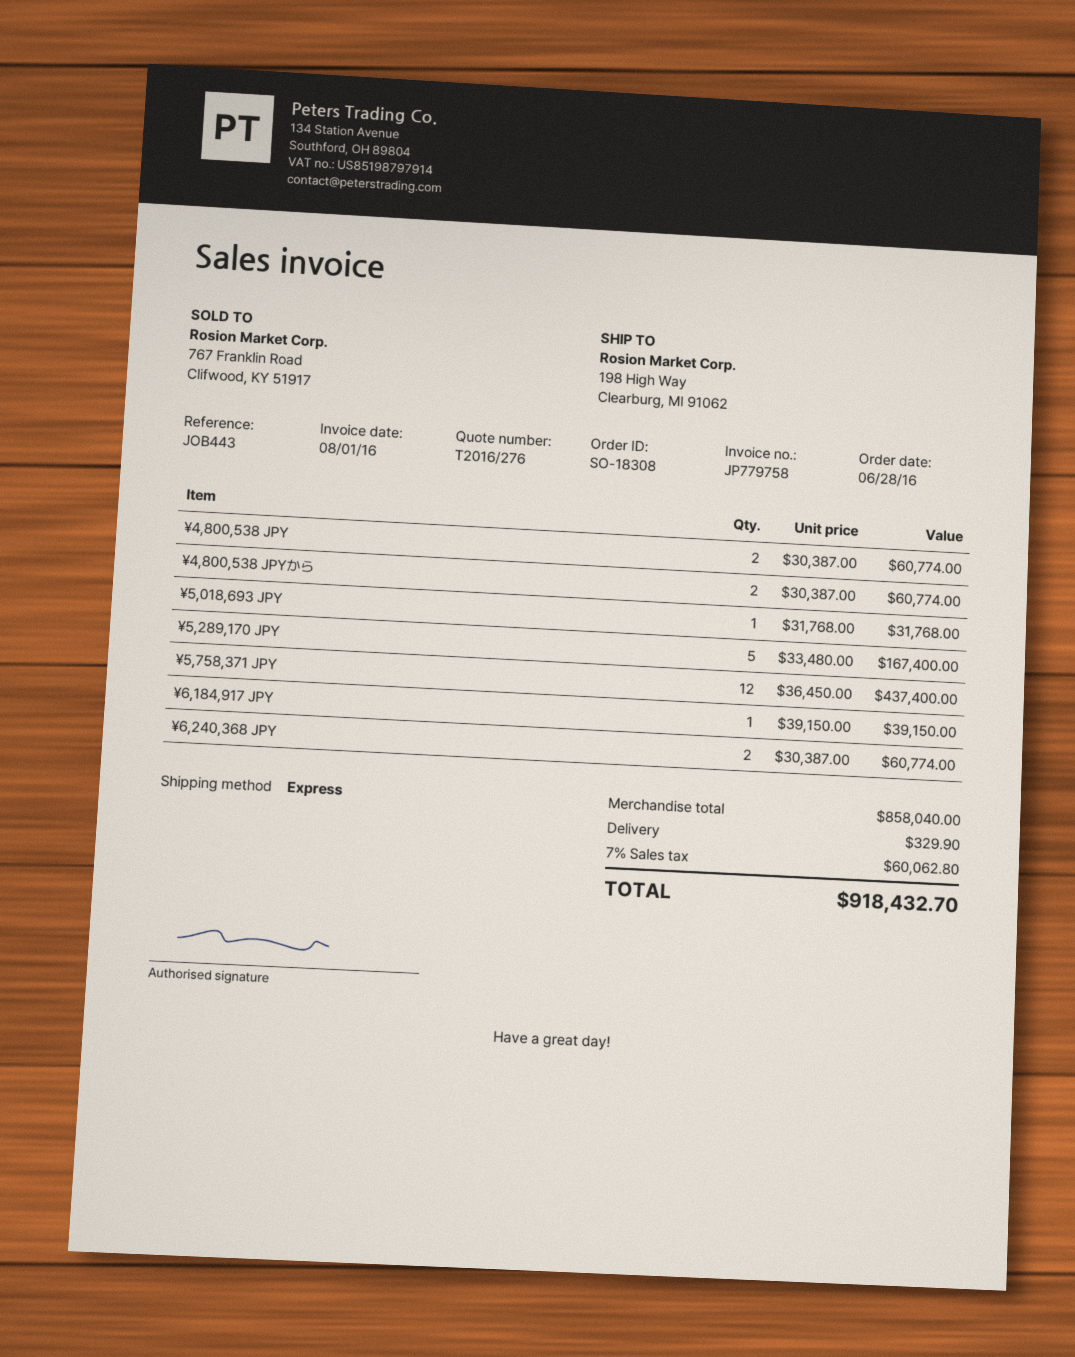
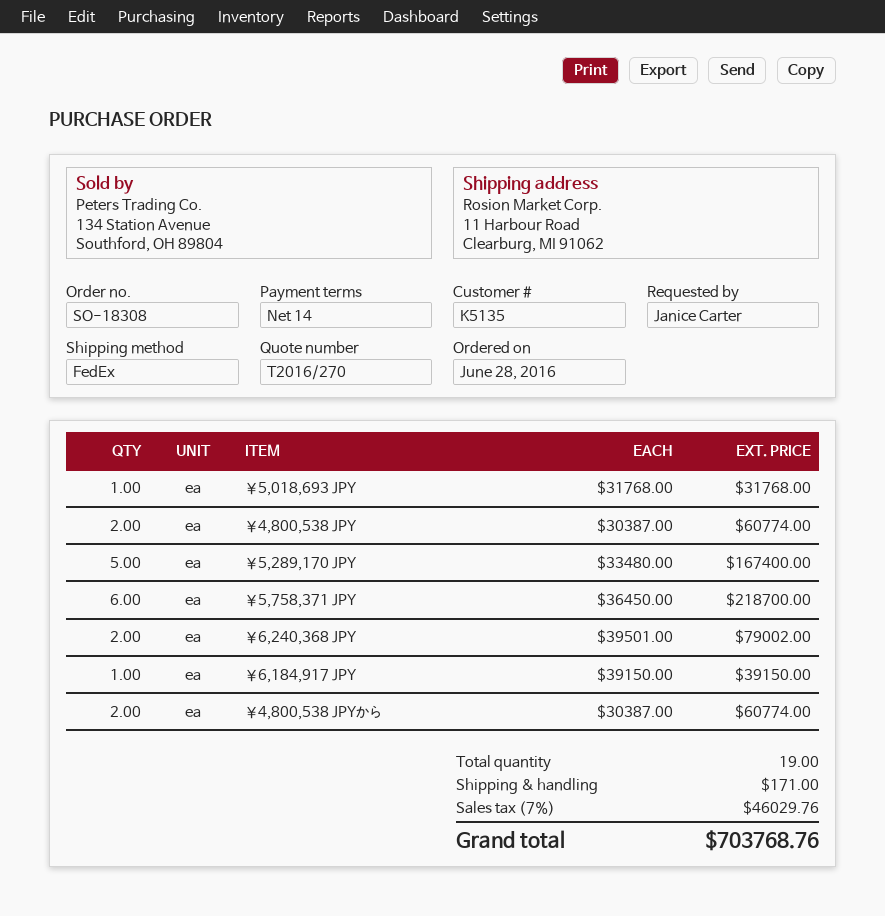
quote number: T2016/276 -> T2016/270
shipping method: express -> FedEx
ship to: 198 High Way, Clearburg, MI 91062 -> 11 Harbour Road, Clearburg, MI 91062
¥5,758,371 JPY: 12 x 36450.00 = 437400.00 -> 6 x 36450.00 = 218700.00
¥6,240,368 JPY: 2 x 30387.00 = 60774.00 -> 2 x 39501.00 = 79002.00
shipping: 329.90 -> 171.00
tax: 7% = 60062.80 -> 7% = 46029.76
total: 918432.70 -> 703768.76

